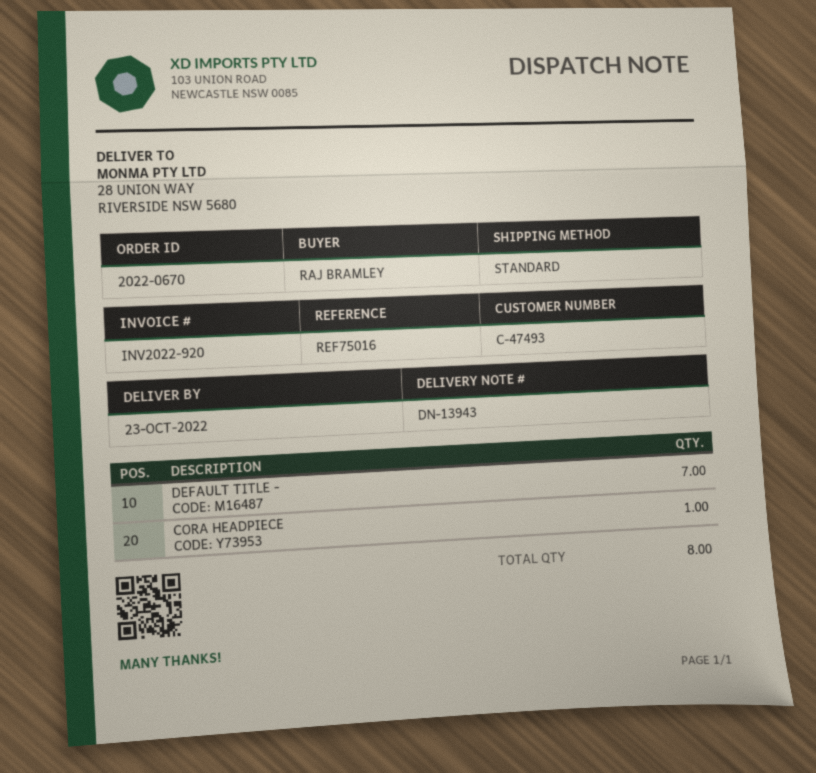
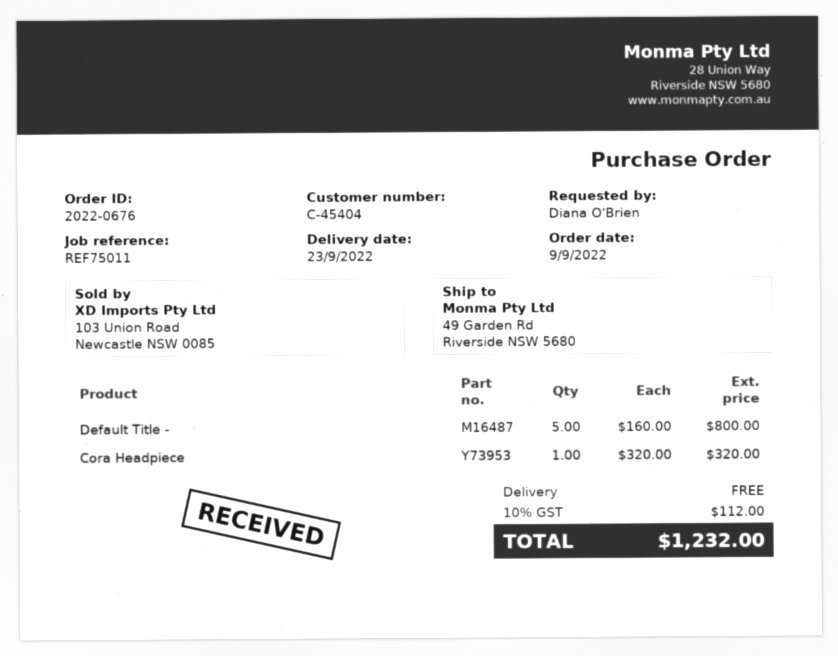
order number: 2022-0670 -> 2022-0676
delivery date: 2022-10-23 -> 2022-09-23
customer number: C-47493 -> C-45404
reference: REF75016 -> REF75011
ordered by: RAJ BRAMLEY -> Diana O'Brien
ship to: 28 UNION WAY, RIVERSIDE NSW 5680 -> 49 Garden Rd, Riverside NSW 5680
DEFAULT TITLE -: 7 -> 5

